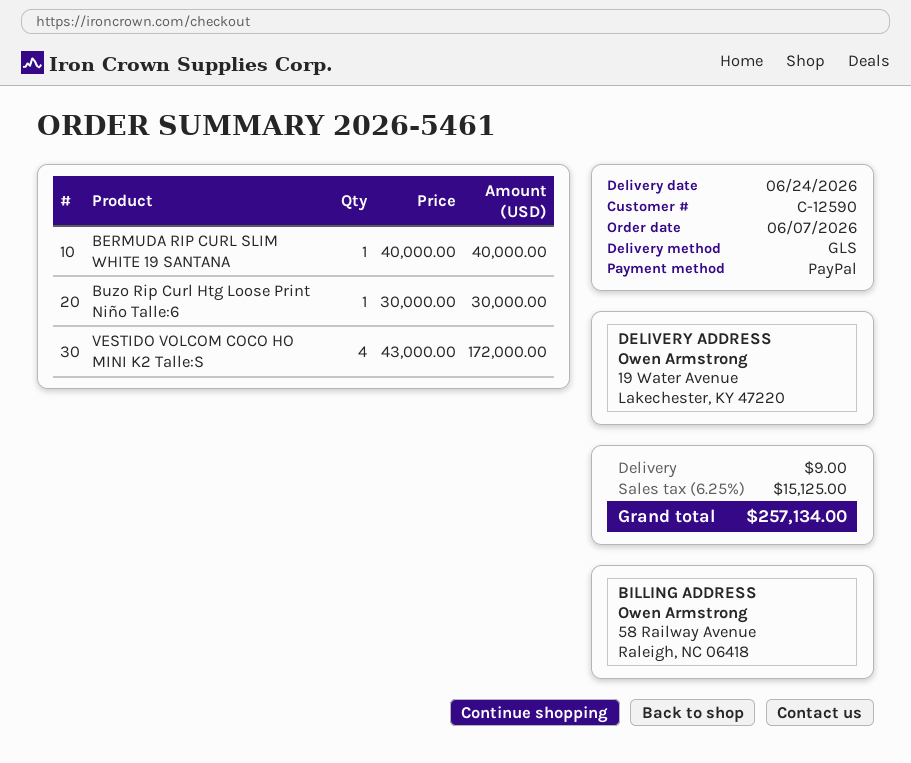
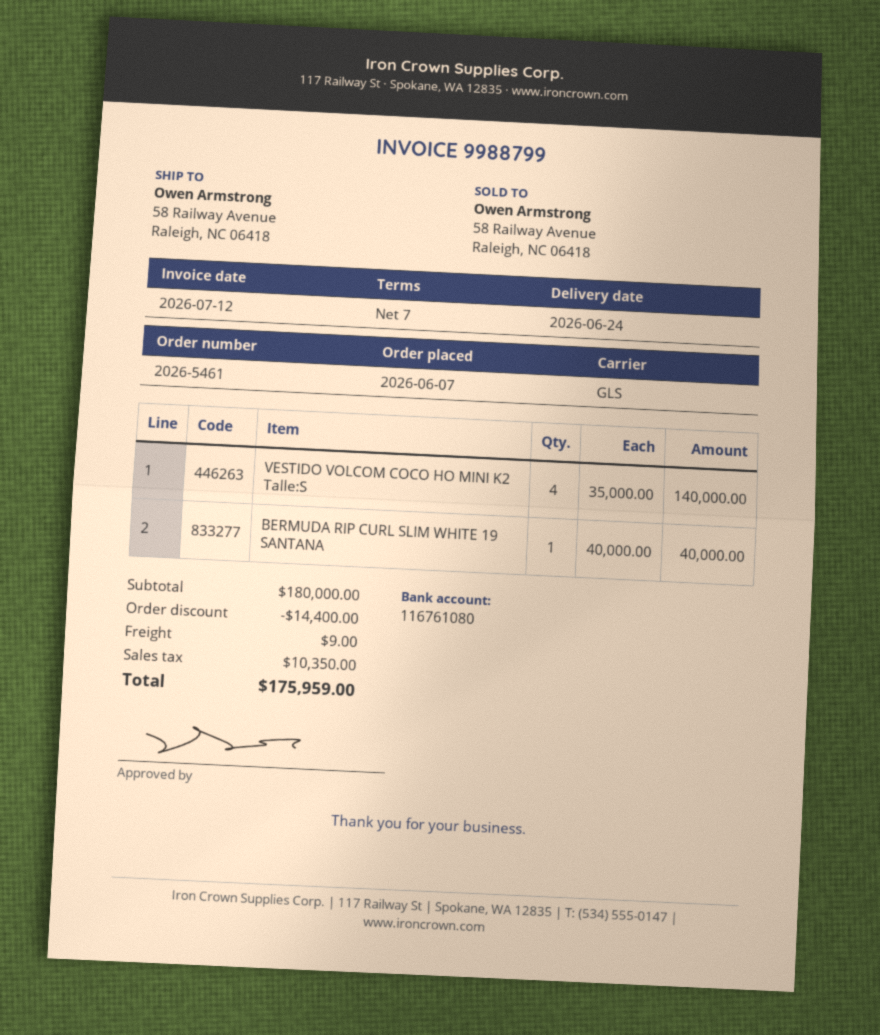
ship to: 19 Water Avenue, Lakechester, KY 47220 -> 58 Railway Avenue, Raleigh, NC 06418
Buzo Rip Curl Htg Loose Print Niño Talle:6: 1 x 30000.00 = 30000.00 -> none
VESTIDO VOLCOM COCO HO MINI K2 Talle:S: 4 x 43000.00 = 172000.00 -> 4 x 35000.00 = 140000.00
discount: none -> 14400.00
tax: 15125.00 -> 10350.00
total: 257134.00 -> 175959.00

